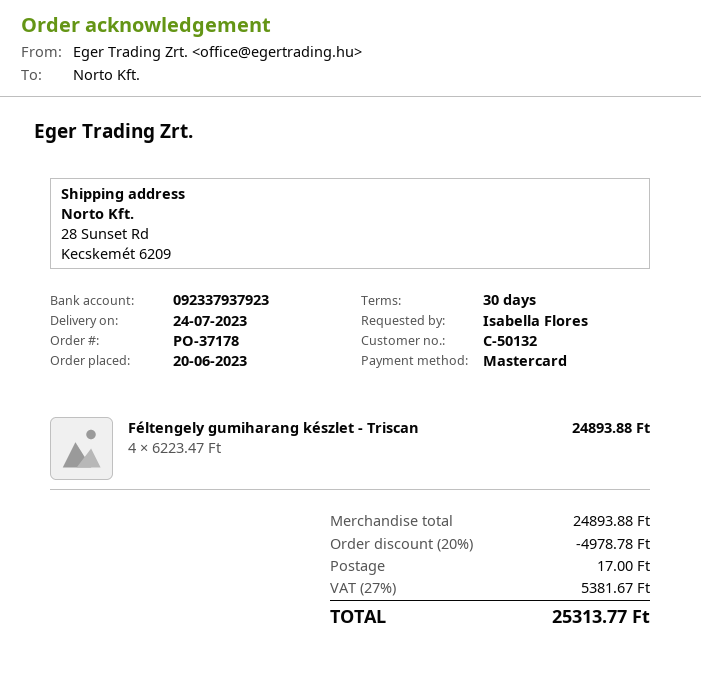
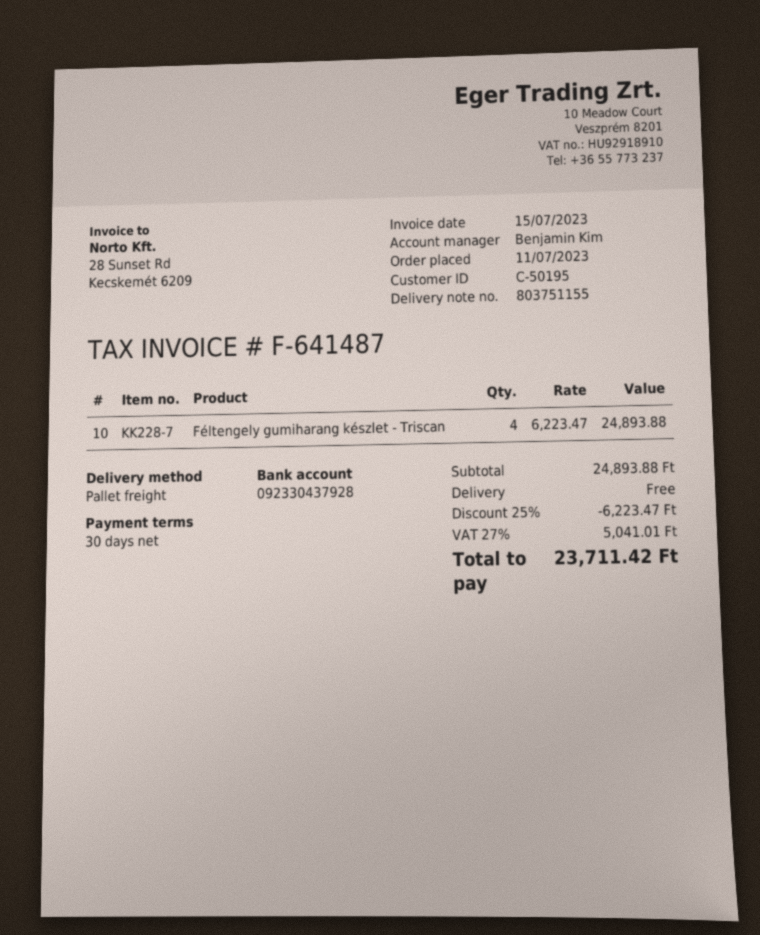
order date: 2023-06-20 -> 2023-07-11
customer number: C-50132 -> C-50195
bank account: 092337937923 -> 092330437928
discount: 20% = 4978.78 -> 25% = 6223.47
shipping: 17.00 -> 0.00
tax: 27% = 5381.67 -> 27% = 5041.01
total: 25313.77 -> 23711.42

